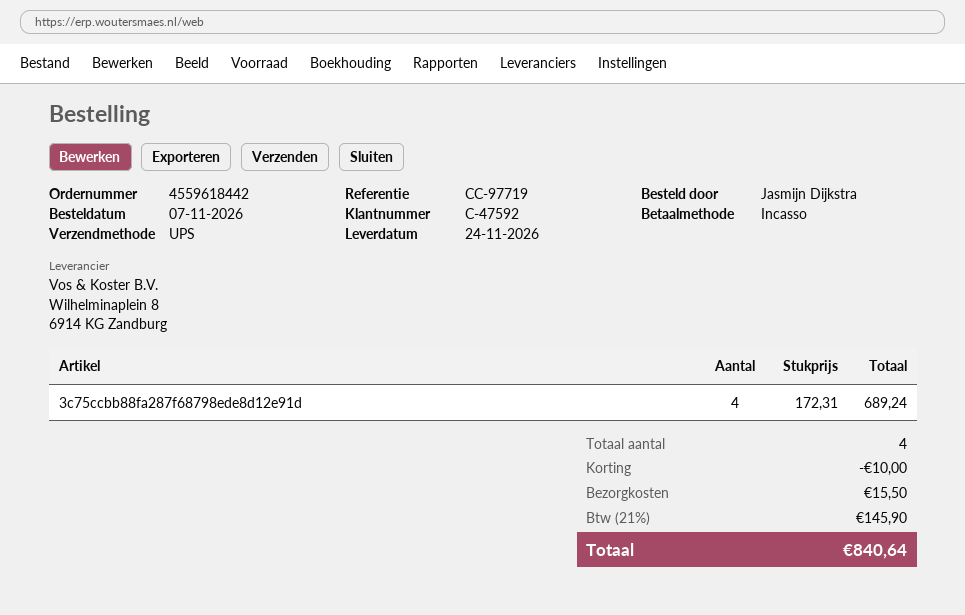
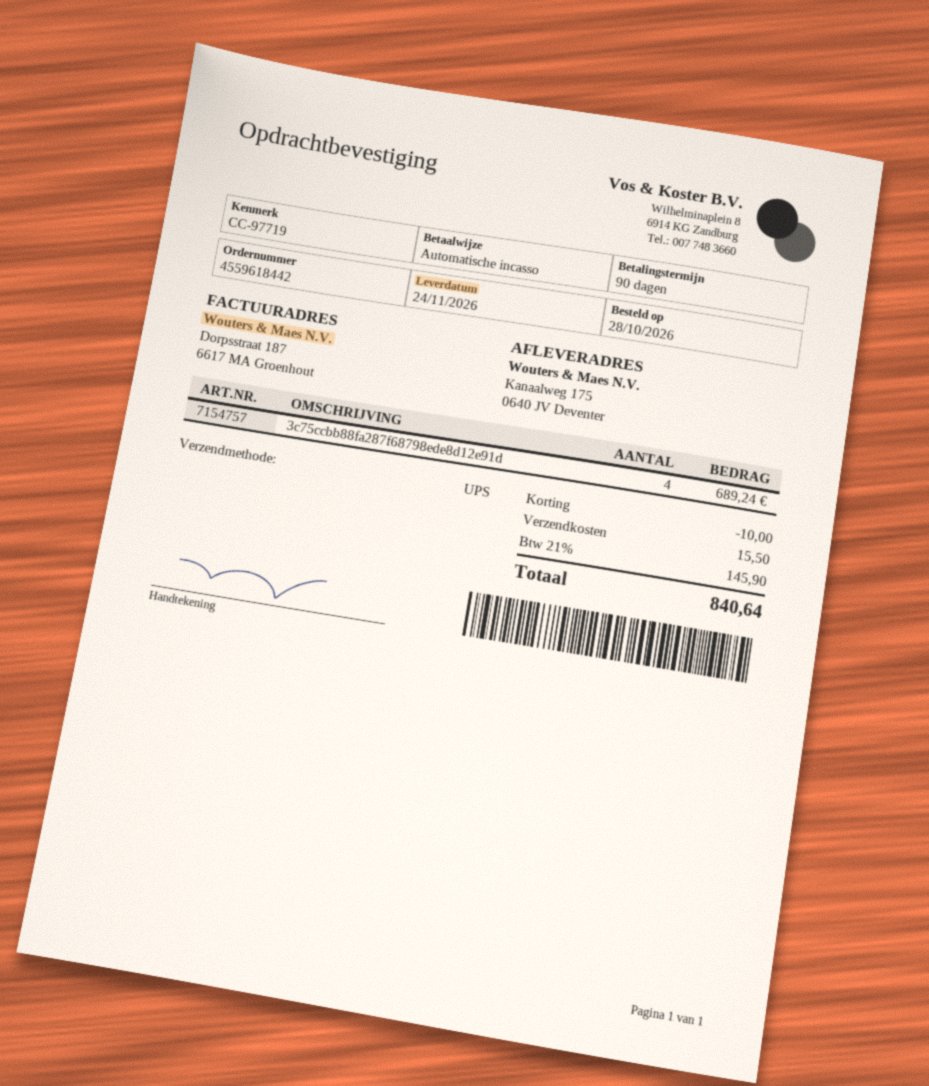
order date: 2026-11-07 -> 2026-10-28

